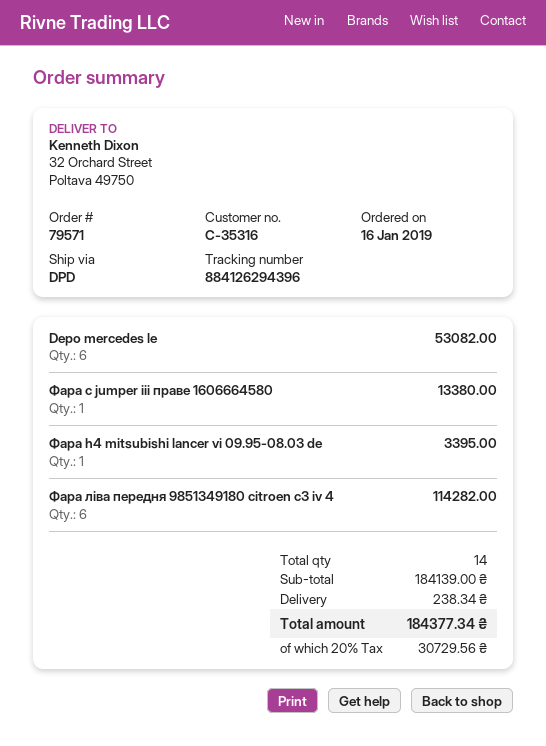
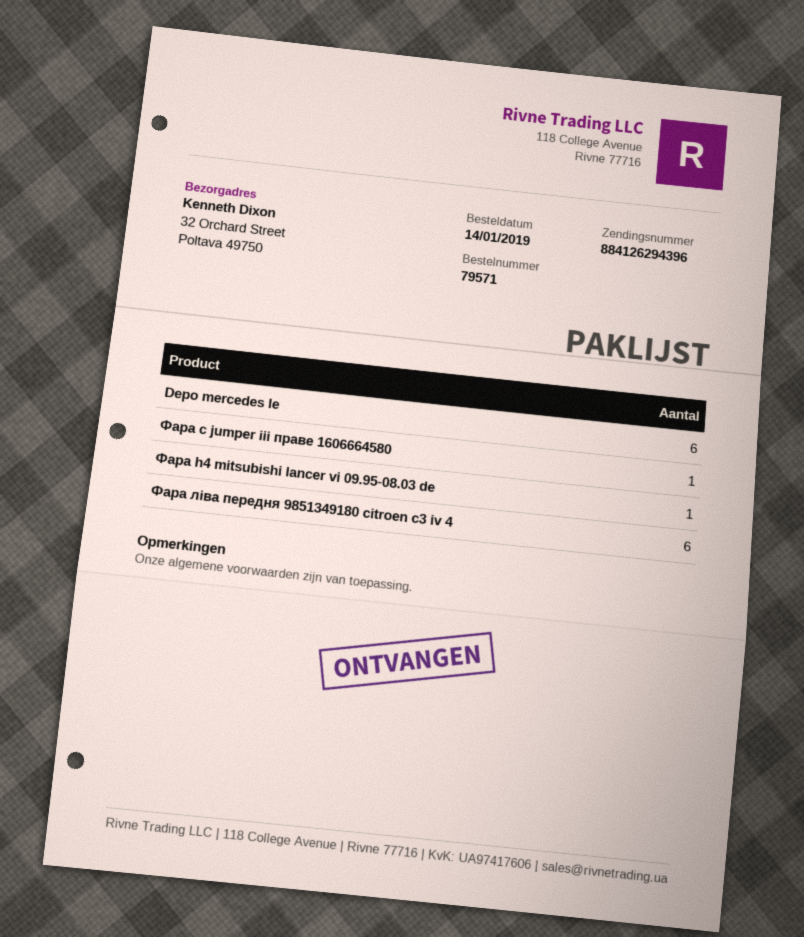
order date: 2019-01-16 -> 2019-01-14

